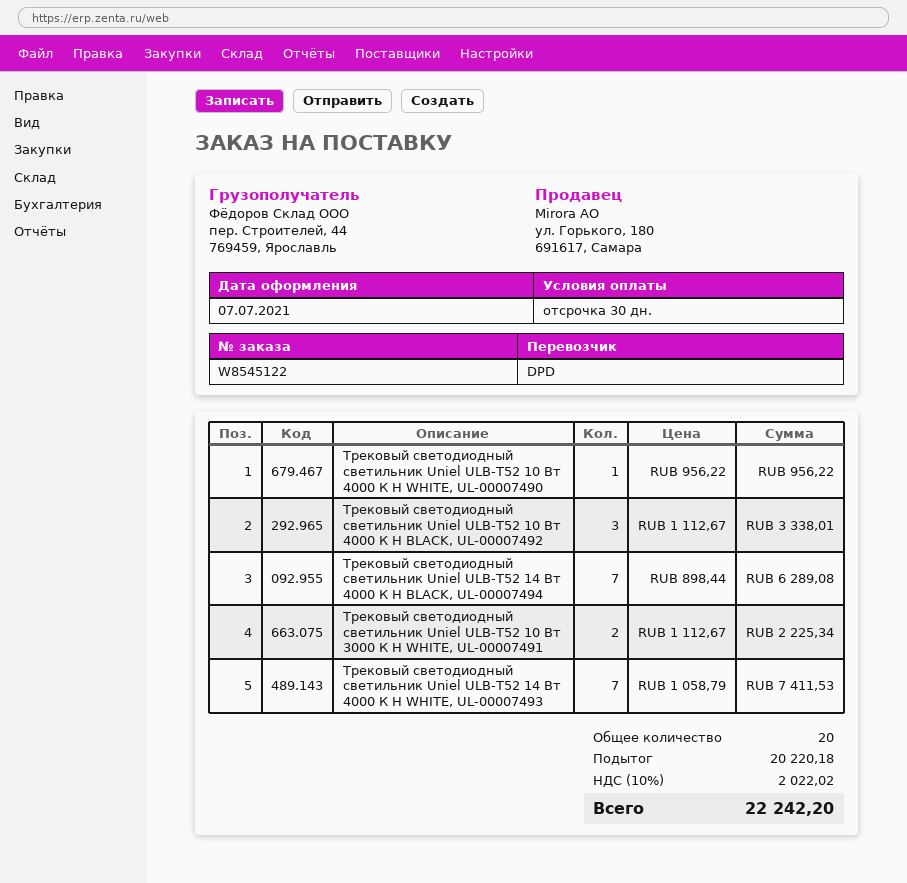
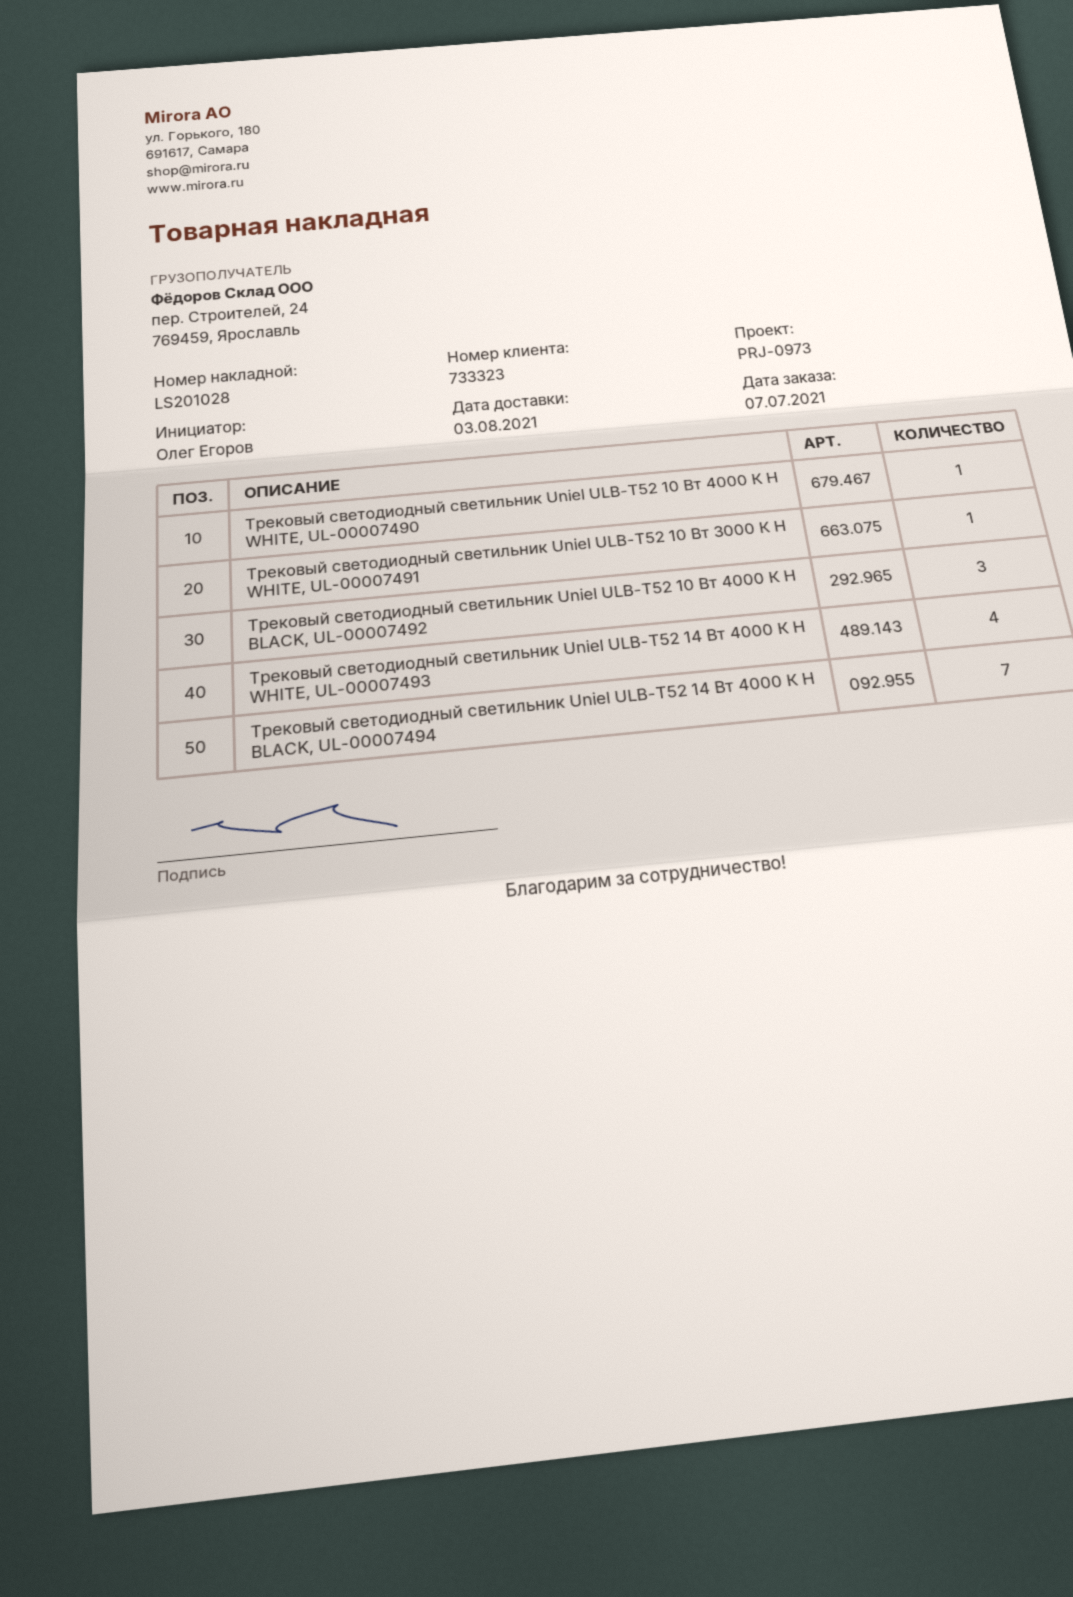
ship to: пер. Строителей, 44, 769459, Ярославль -> пер. Строителей, 24, 769459, Ярославль
Трековый светодиодный светильник Uniel ULB-T52 10 Вт 3000 К H WHITE, UL-00007491: 2 -> 1
Трековый светодиодный светильник Uniel ULB-T52 14 Вт 4000 К H WHITE, UL-00007493: 7 -> 4

